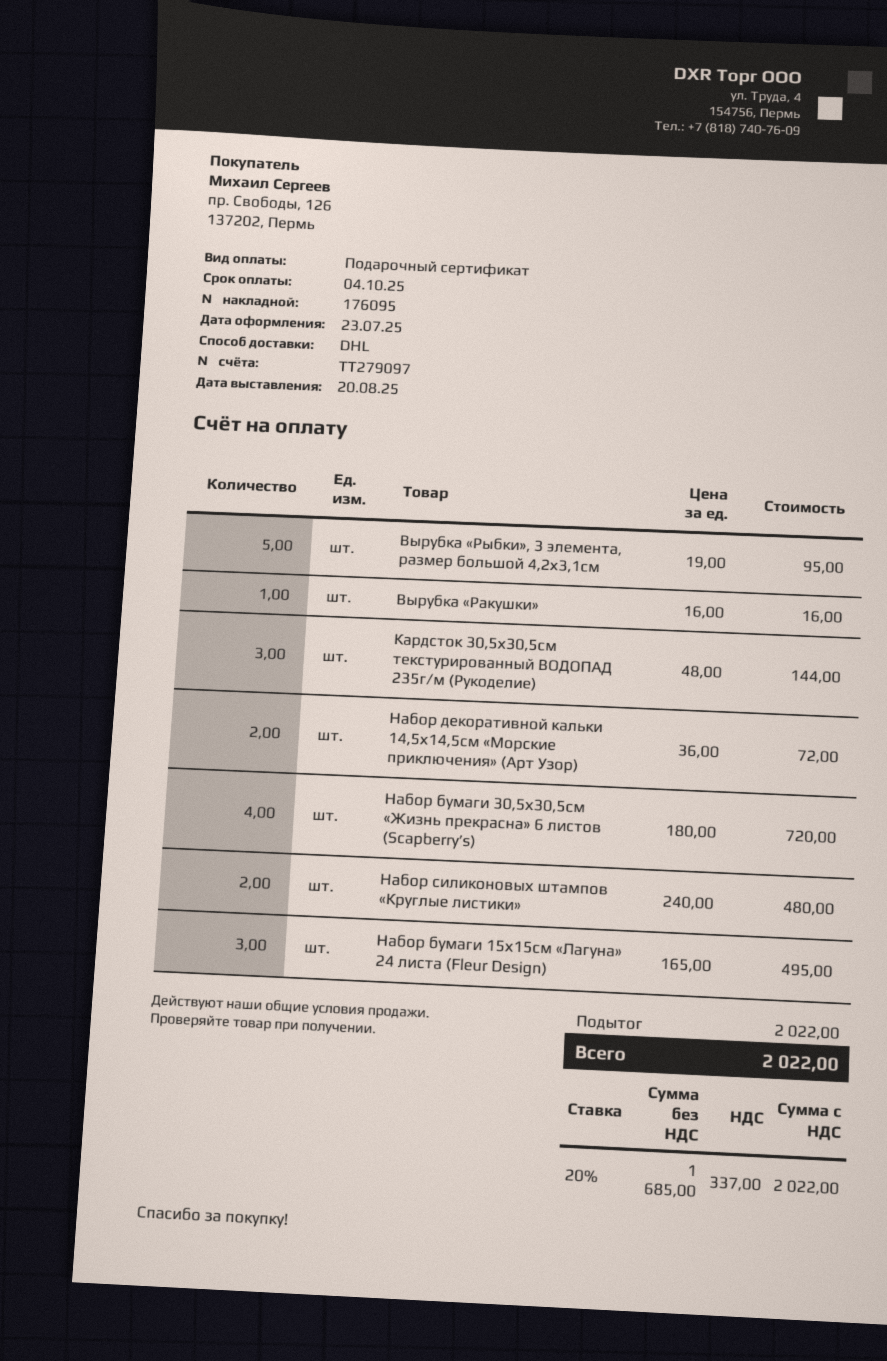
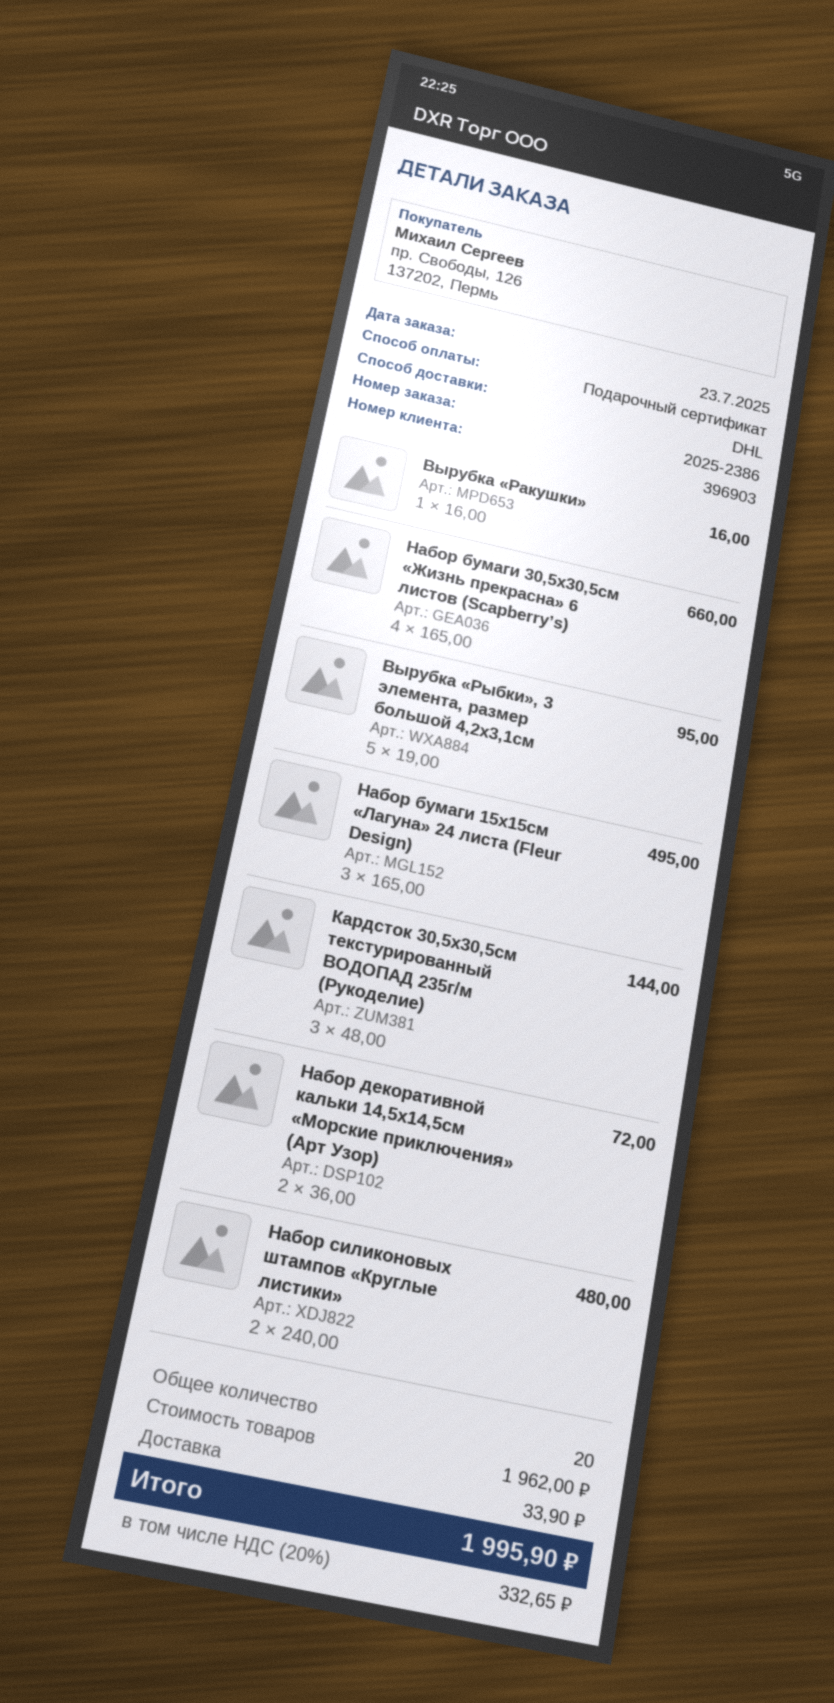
Набор бумаги 30,5х30,5см «Жизнь прекрасна» 6 листов (Scapberry’s): 4 x 180.00 = 720.00 -> 4 x 165.00 = 660.00
subtotal: 2022.00 -> 1962.00
shipping: none -> 33.90
tax: 20% = 337.00 -> 20% = 332.65
total: 2022.00 -> 1995.90

